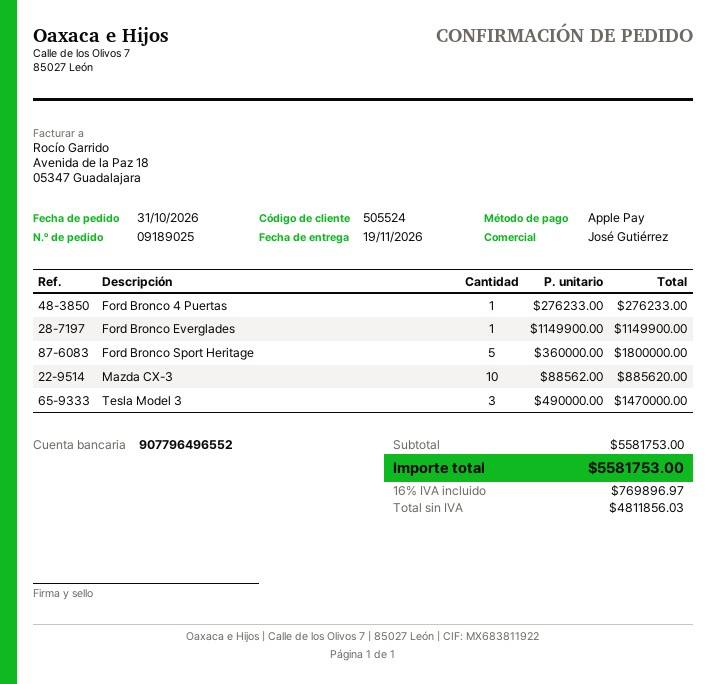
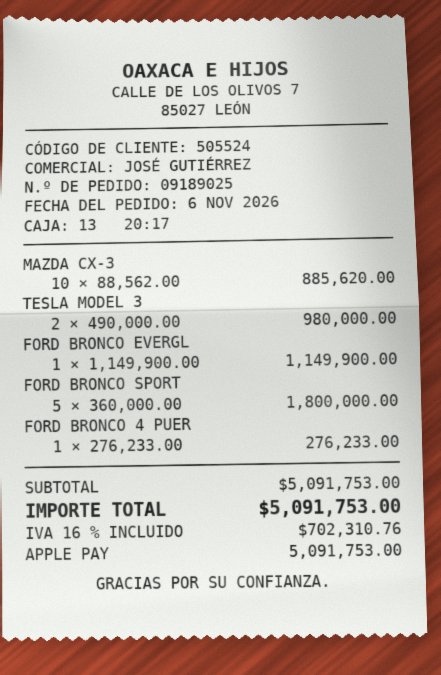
order date: 2026-10-31 -> 2026-11-06
Tesla Model 3: 3 x 490000.00 = 1470000.00 -> 2 x 490000.00 = 980000.00
subtotal: 5581753.00 -> 5091753.00
tax: 16% = 769896.97 -> 16% = 702310.76
total: 5581753.00 -> 5091753.00

